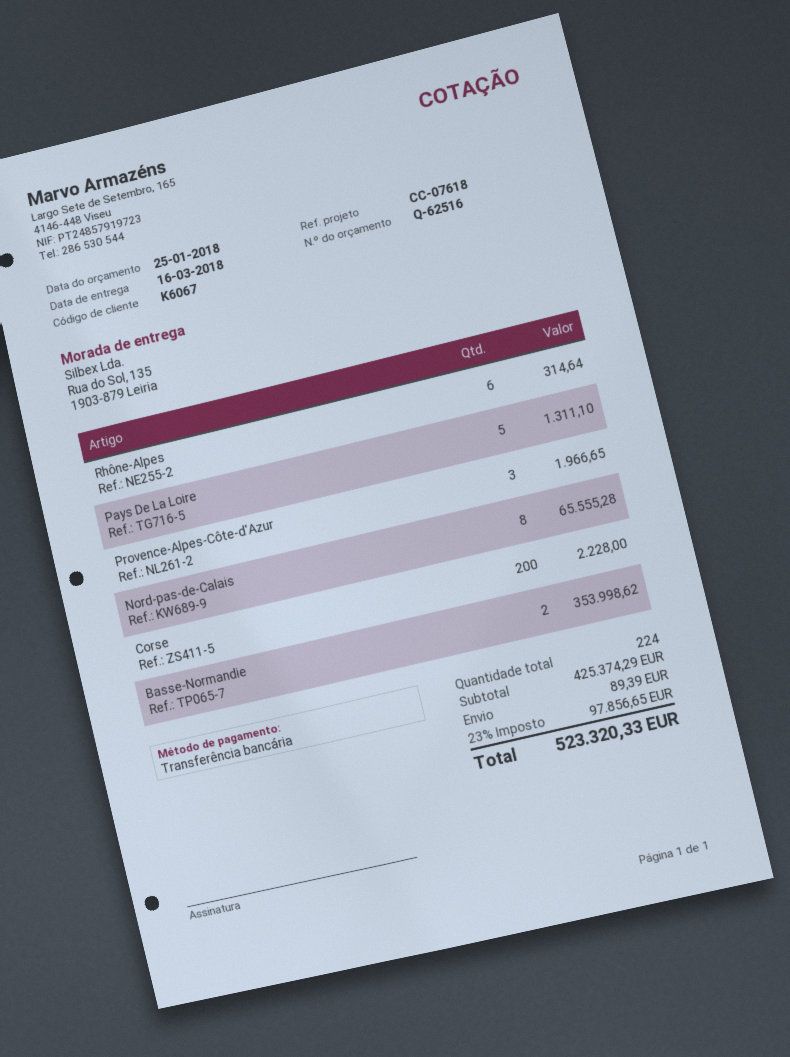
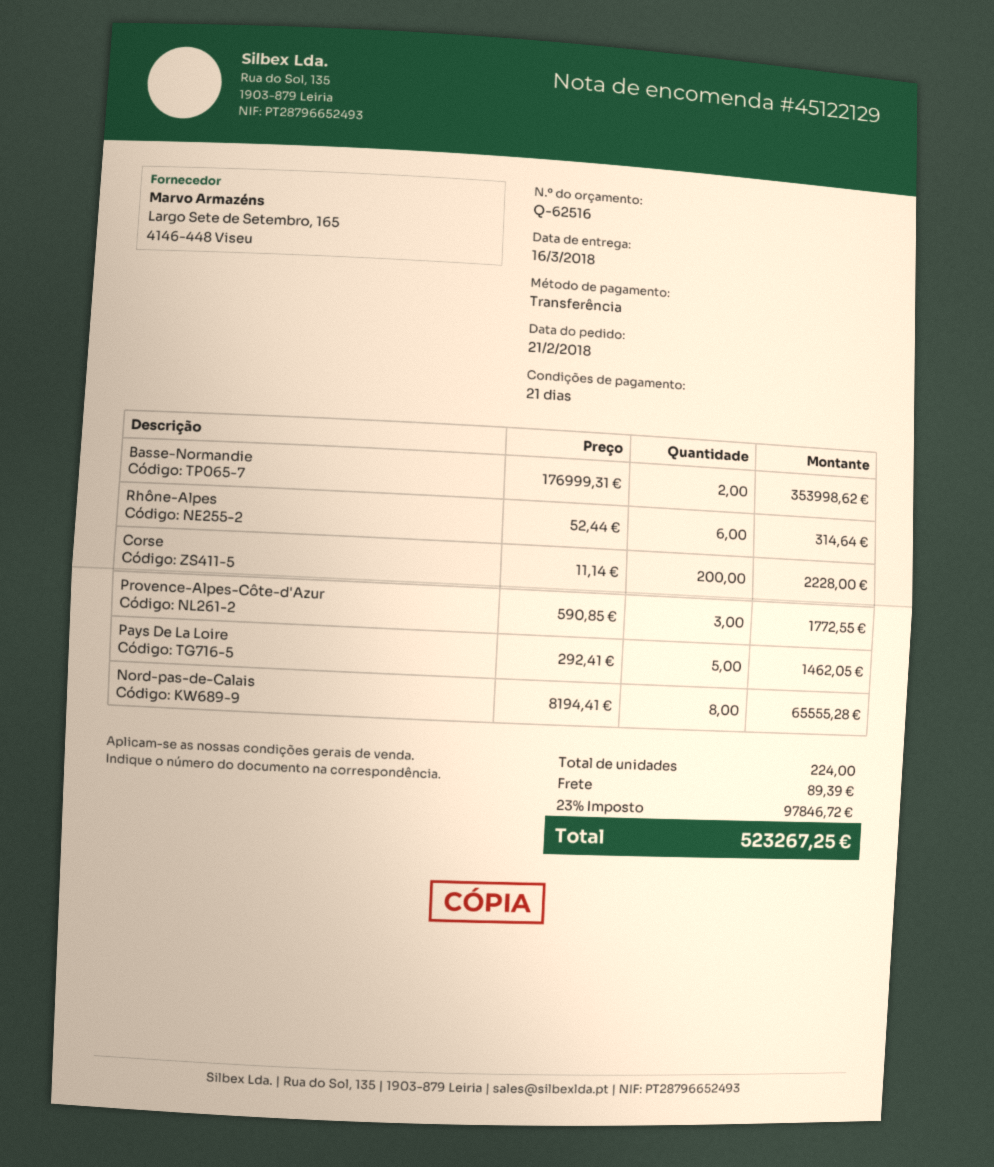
Pays De La Loire: 5 for 1311.10 -> 5 for 1462.05
Provence-Alpes-Côte-d'Azur: 3 for 1966.65 -> 3 for 1772.55
tax: 23% = 97856.65 -> 23% = 97846.72
total: 523320.33 -> 523267.25

